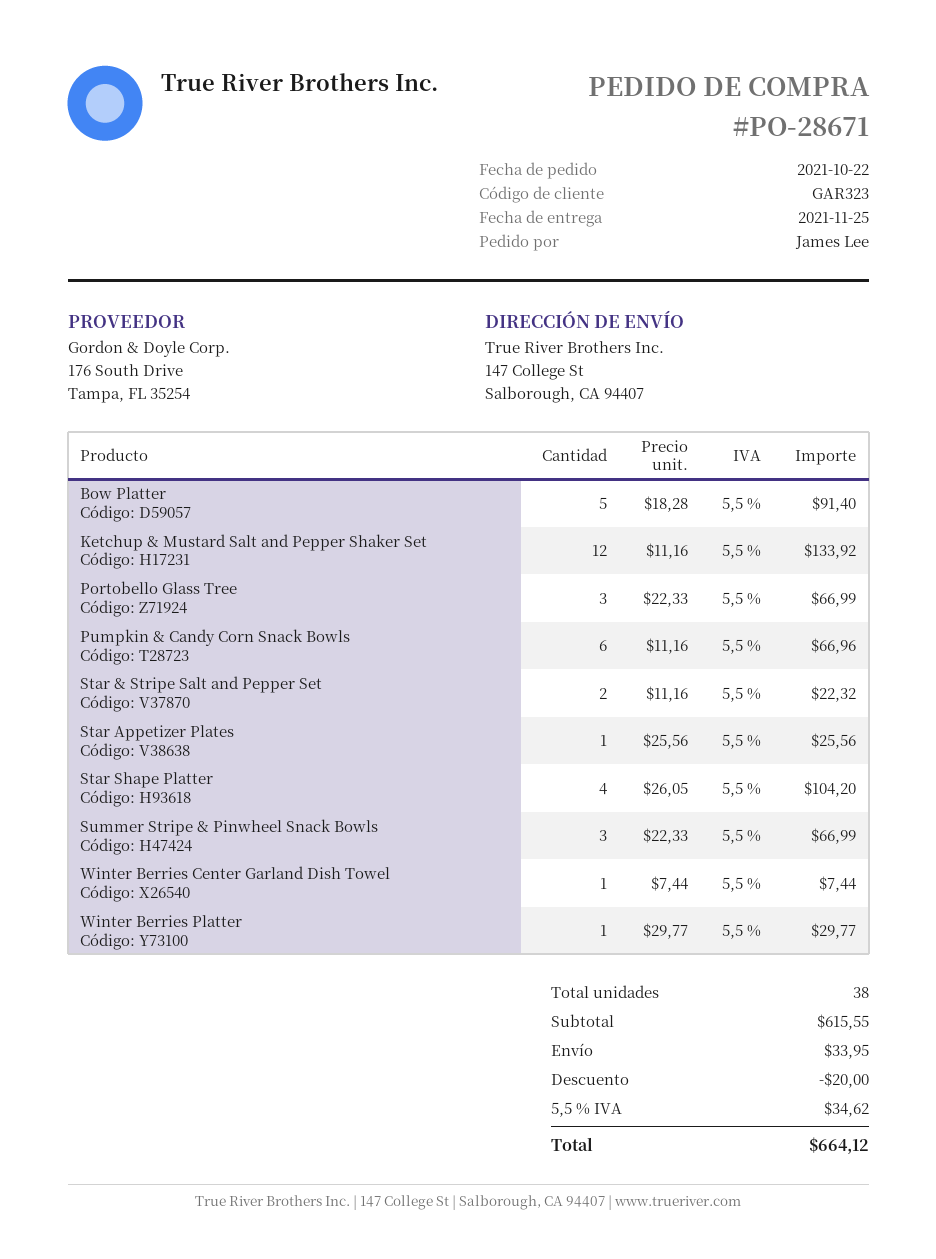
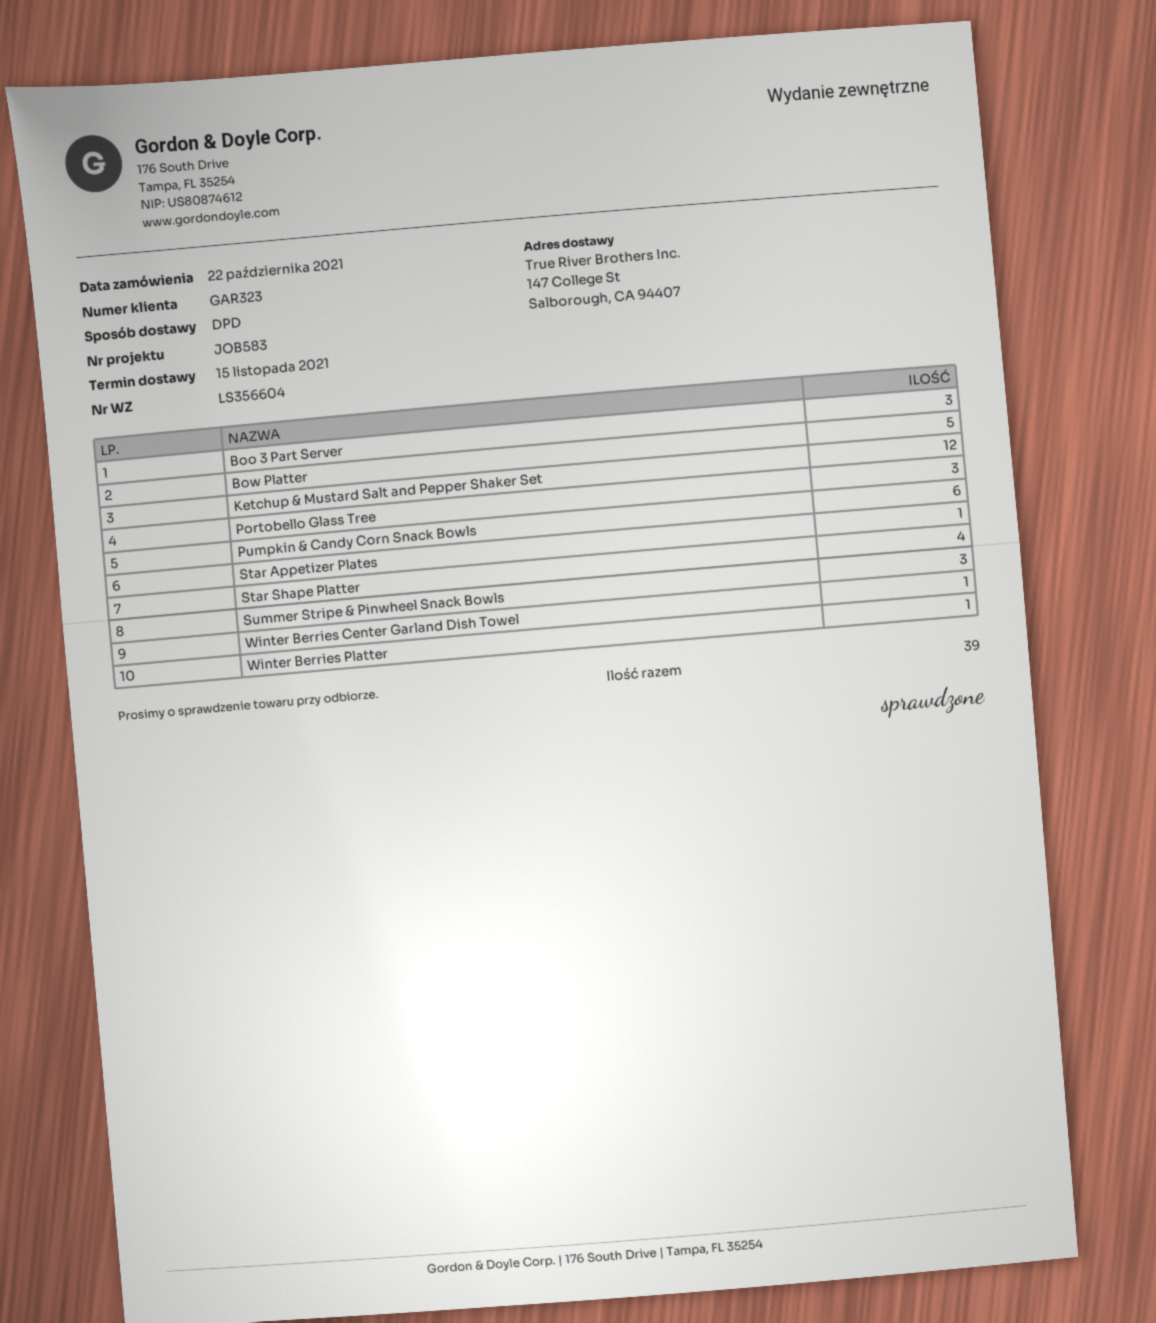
delivery date: 2021-11-25 -> 2021-11-15
Star & Stripe Salt and Pepper Set: 2 -> none
Boo 3 Part Server: none -> 3
total quantity: 38 -> 39

